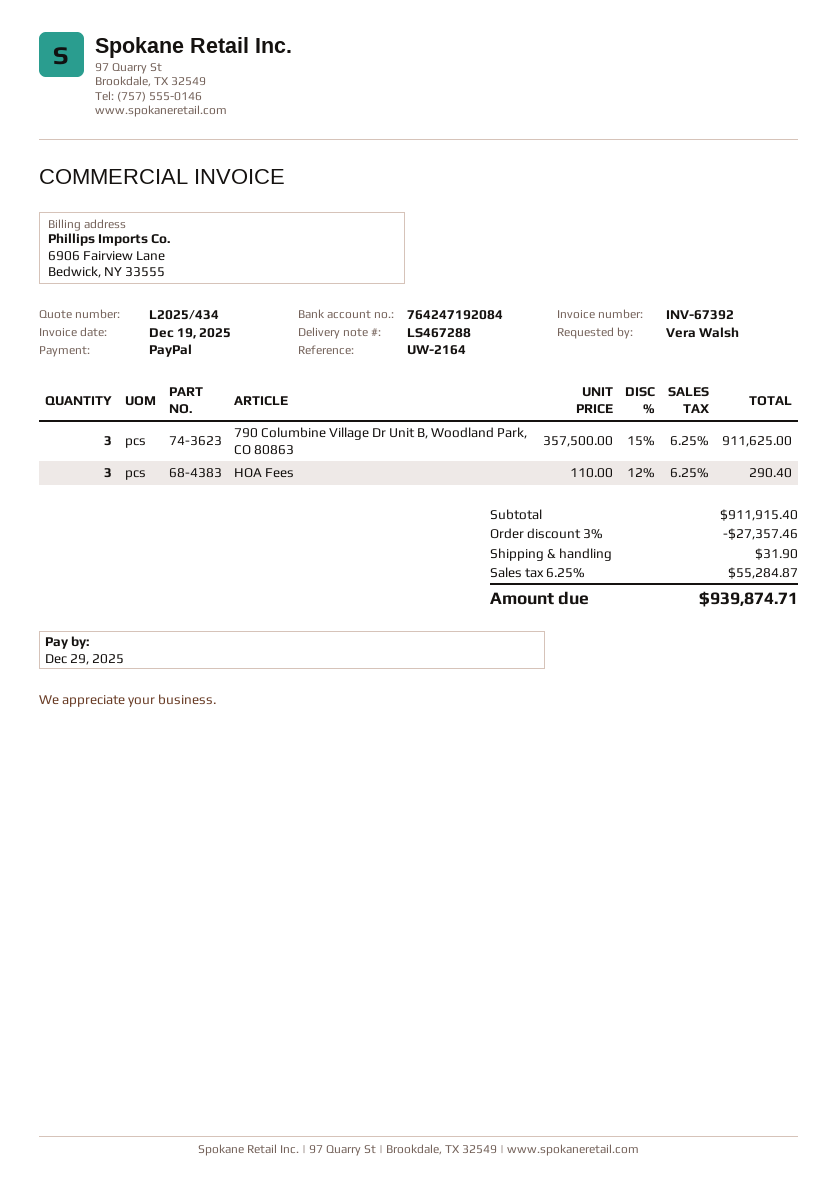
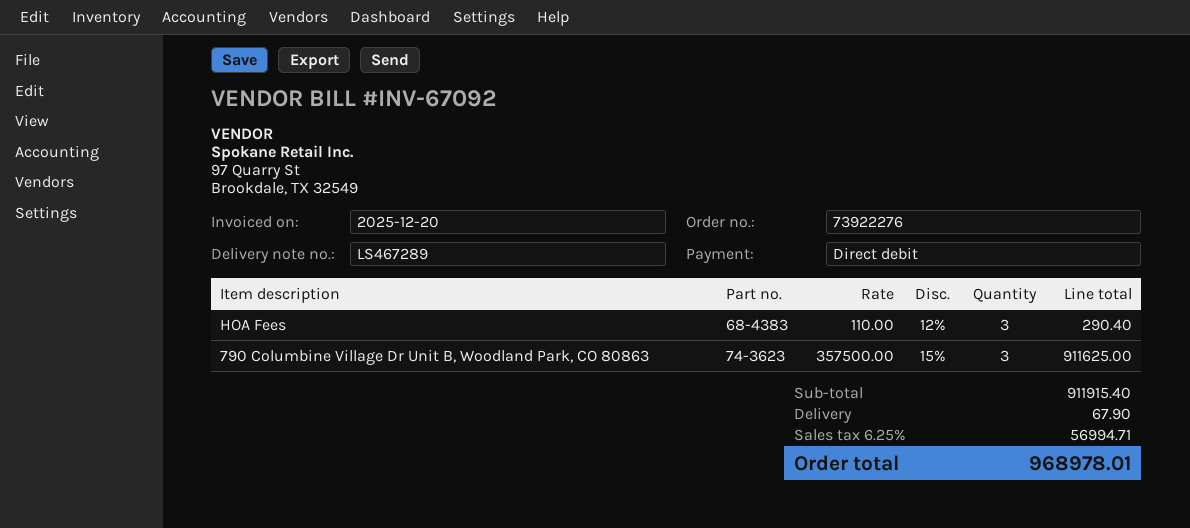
delivery note number: LS467288 -> LS467289
invoice number: INV-67392 -> INV-67092
invoice date: 2025-12-19 -> 2025-12-20
payment method: PayPal -> direct debit
discount: 3% = 27357.46 -> none
shipping: 31.90 -> 67.90
tax: 6.25% = 55284.87 -> 6.25% = 56994.71
total: 939874.71 -> 968978.01

